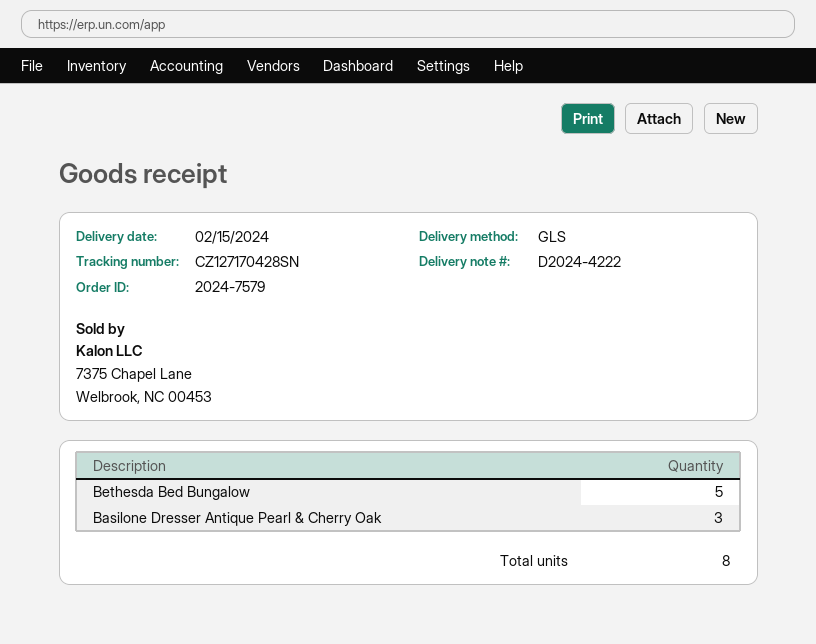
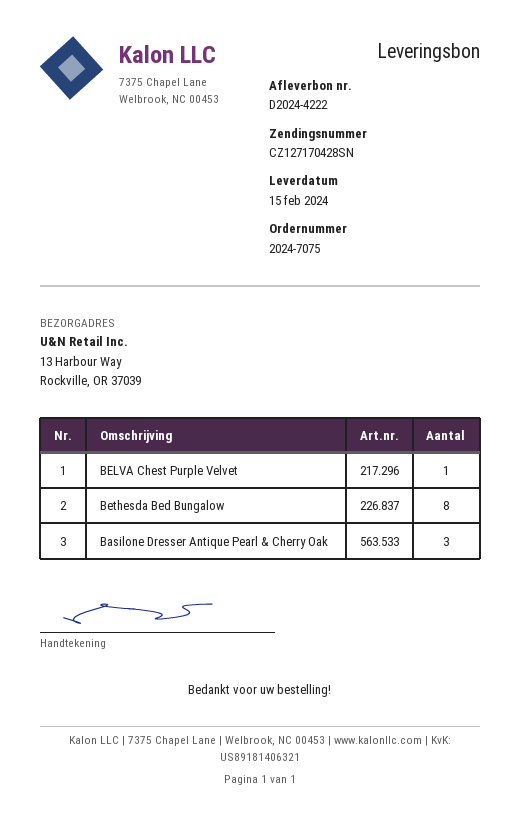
order number: 2024-7579 -> 2024-7075
Bethesda Bed Bungalow: 5 -> 8
BELVA Chest Purple Velvet: none -> 1

